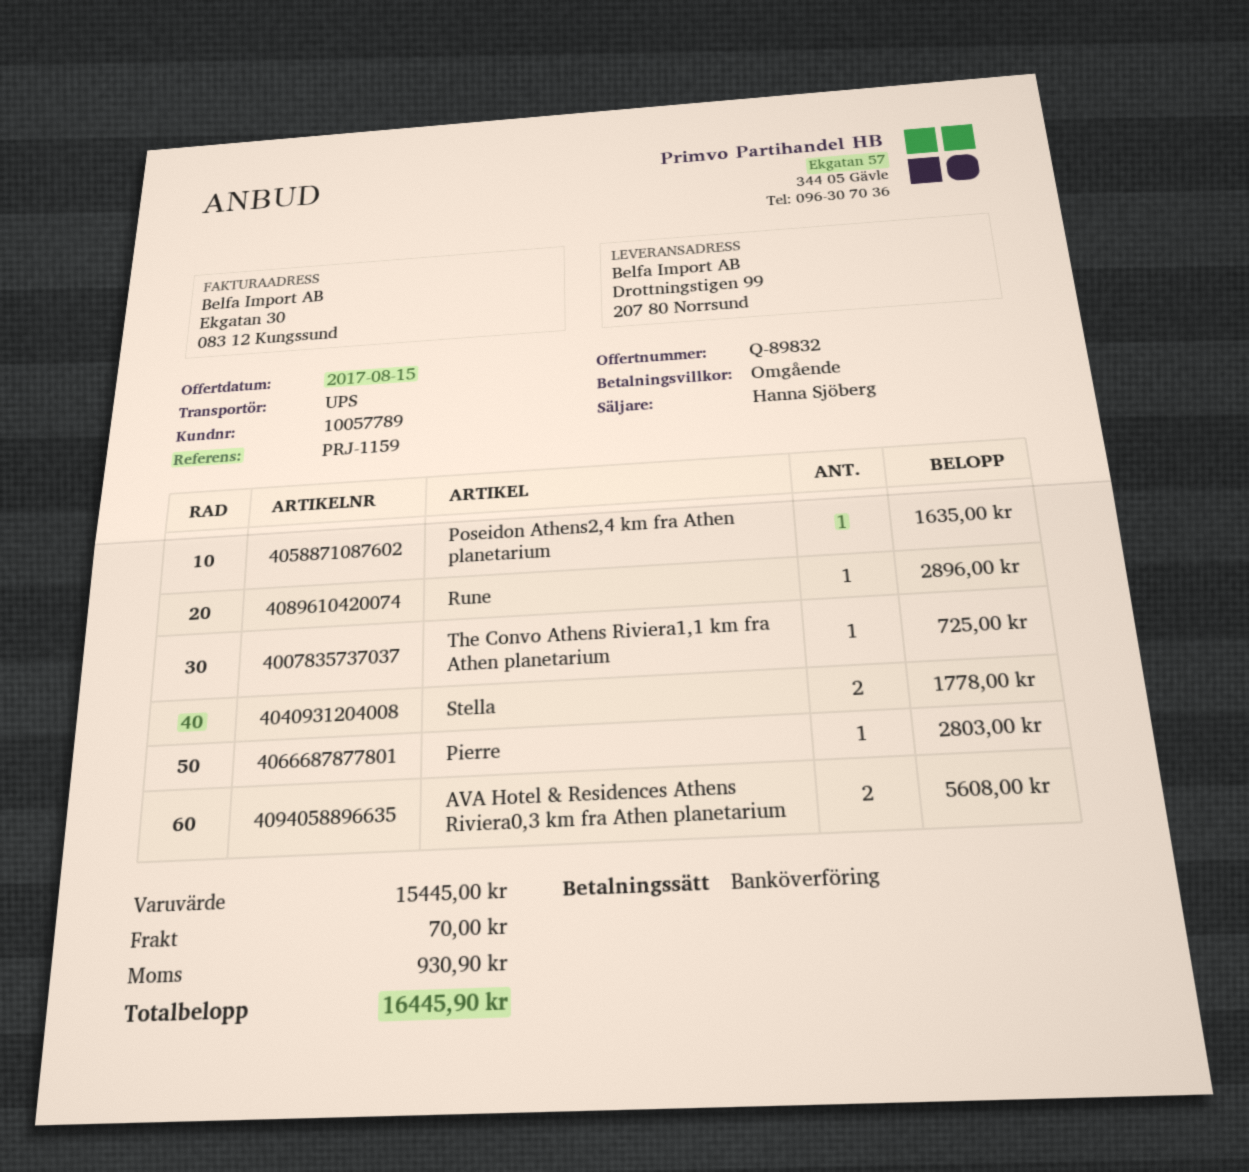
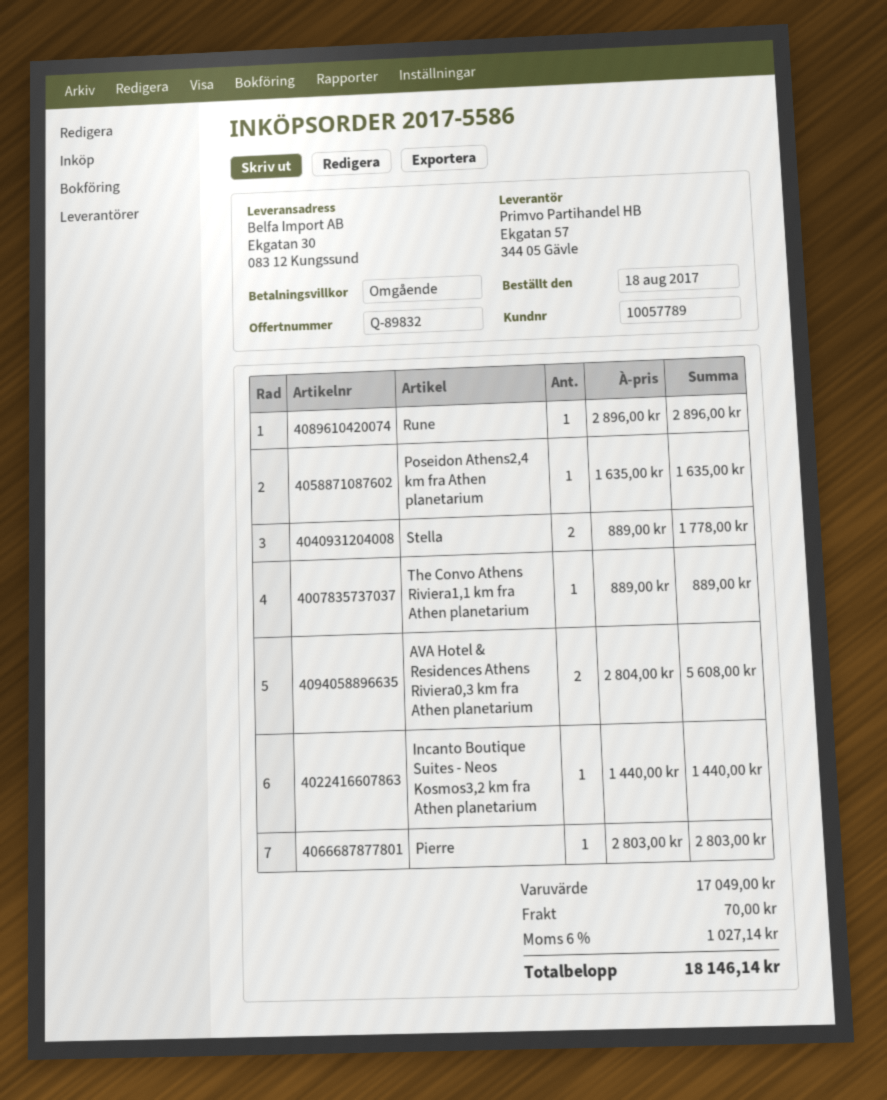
ship to: Drottningstigen 99, 207 80 Norrsund -> Ekgatan 30, 083 12 Kungssund
The Convo Athens Riviera1,1 km fra Athen planetarium: 1 for 725.00 -> 1 for 889.00
Incanto Boutique Suites - Neos Kosmos3,2 km fra Athen planetarium: none -> 1 for 1440.00
subtotal: 15445.00 -> 17049.00
tax: 930.90 -> 1027.14
total: 16445.90 -> 18146.14

